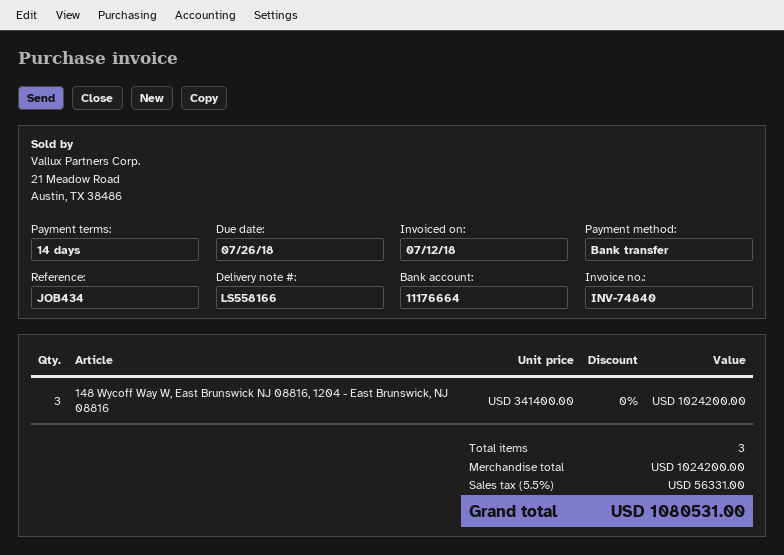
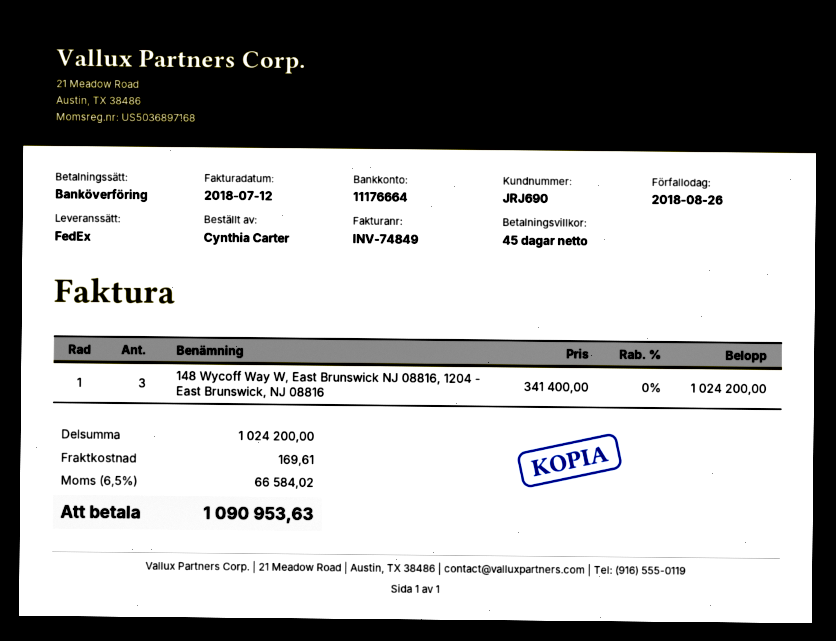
invoice number: INV-74840 -> INV-74849
payment terms: 14 days -> 45 days
due date: 2018-07-26 -> 2018-08-26
shipping: none -> 169.61
tax: 5.5% = 56331.00 -> 6.5% = 66584.02
total: 1080531.00 -> 1090953.63

